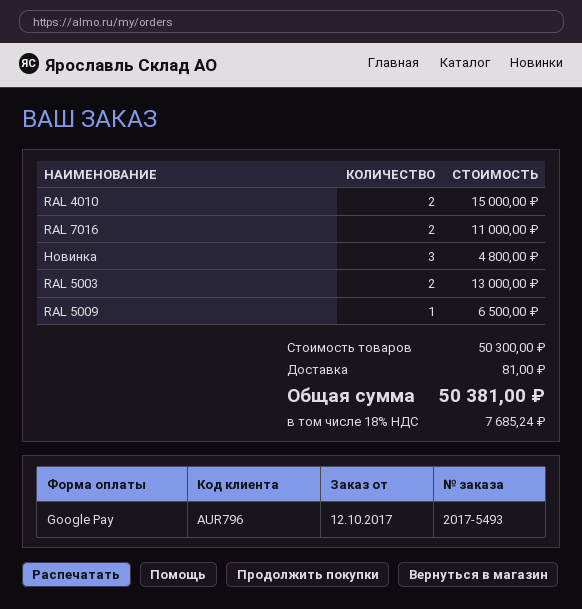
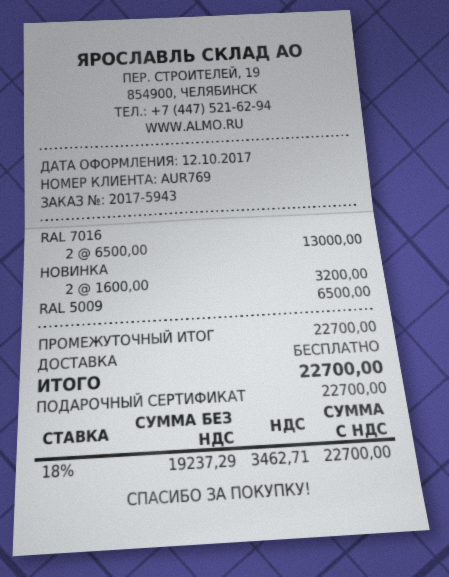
order number: 2017-5493 -> 2017-5943
customer number: AUR796 -> AUR769
payment method: Google Pay -> gift card
RAL 4010: 2 for 15000.00 -> none
RAL 7016: 2 for 11000.00 -> 2 for 13000.00
Новинка: 3 for 4800.00 -> 2 for 3200.00
RAL 5003: 2 for 13000.00 -> none
subtotal: 50300.00 -> 22700.00
shipping: 81.00 -> 0.00
tax: 18% = 7685.24 -> 18% = 3462.71
total: 50381.00 -> 22700.00

